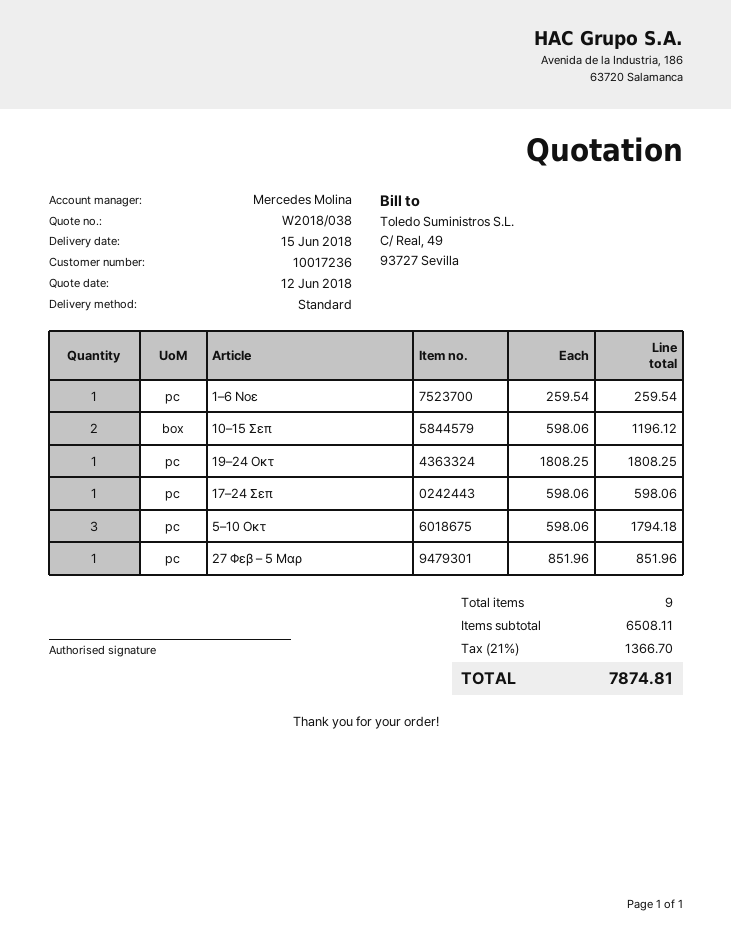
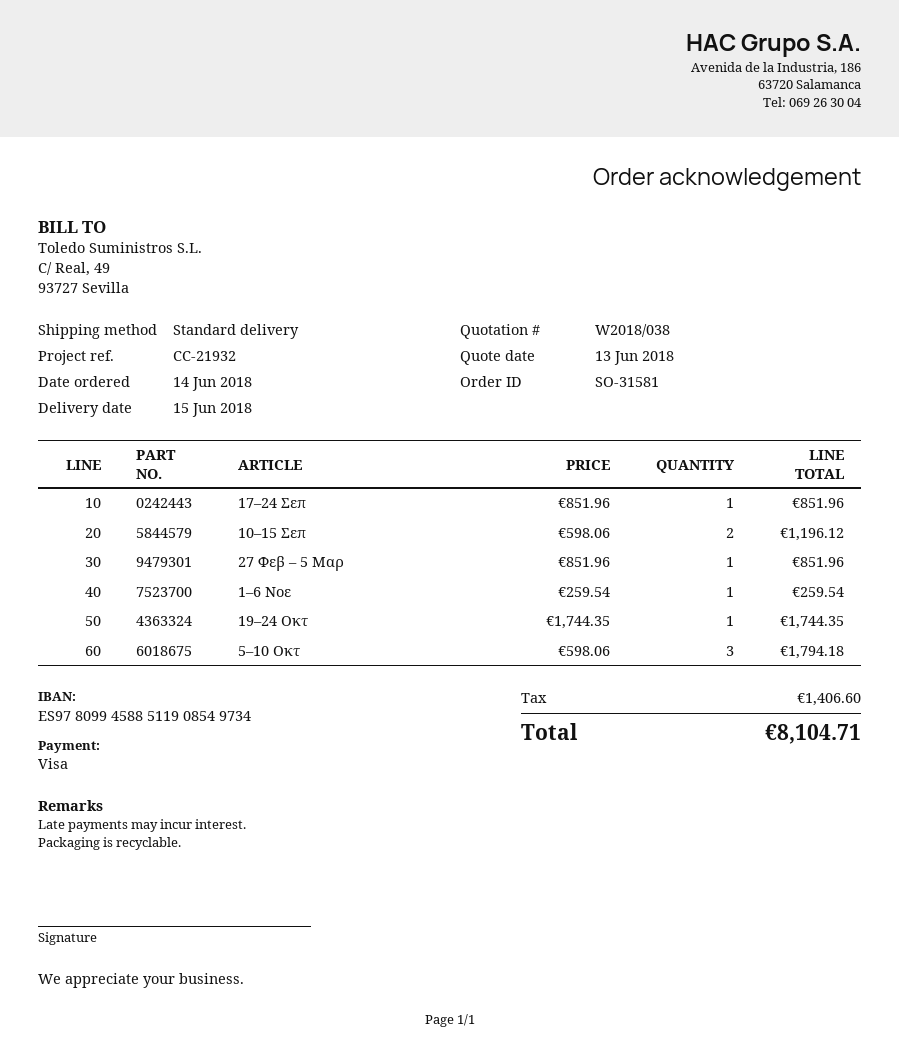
quote date: 2018-06-12 -> 2018-06-13
19–24 Οκτ: 1 x 1808.25 = 1808.25 -> 1 x 1744.35 = 1744.35
17–24 Σεπ: 1 x 598.06 = 598.06 -> 1 x 851.96 = 851.96
tax: 1366.70 -> 1406.60
total: 7874.81 -> 8104.71

